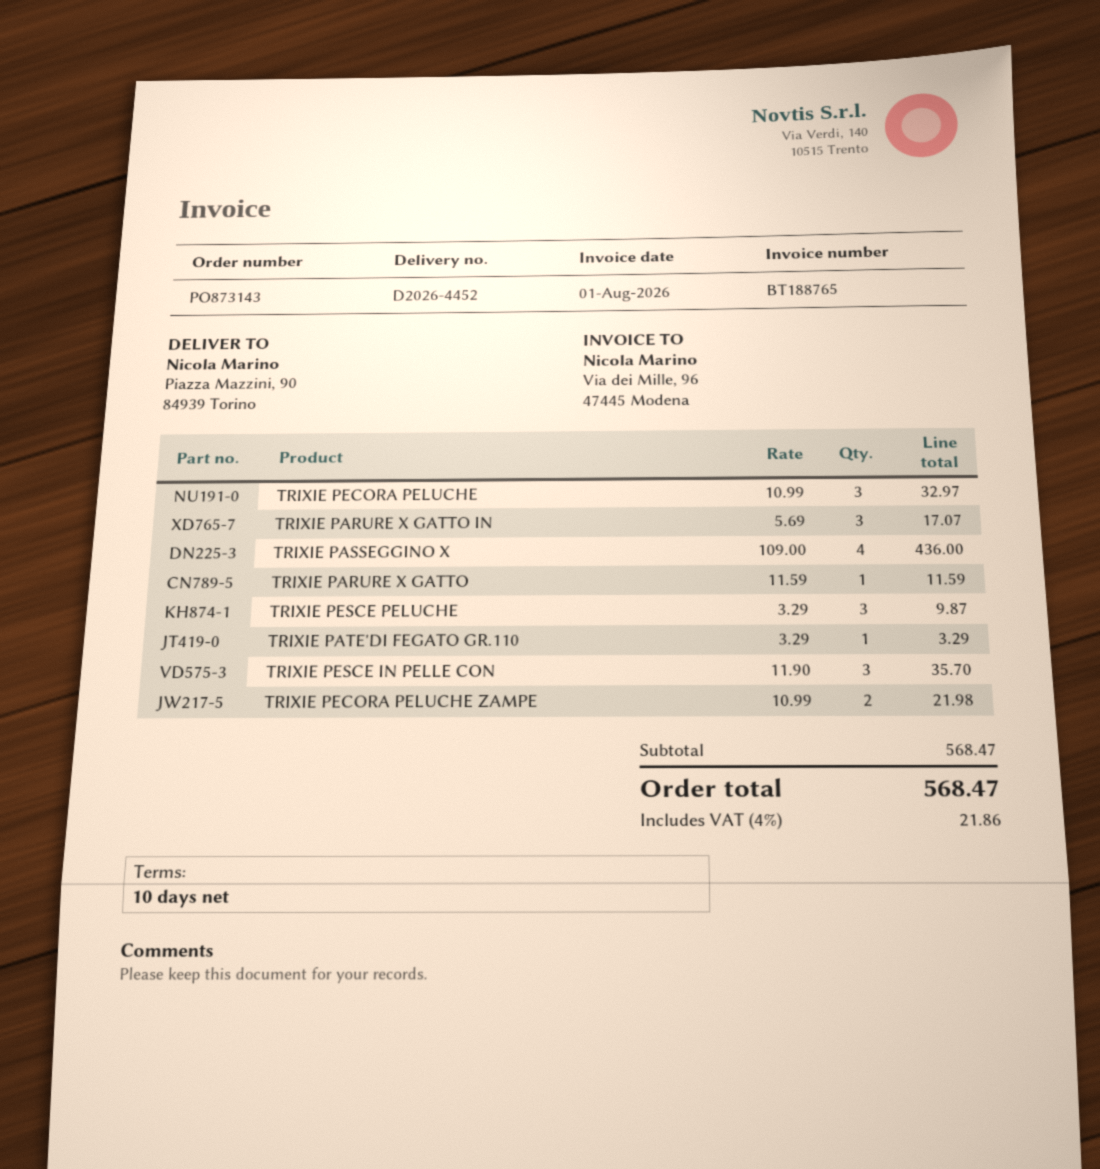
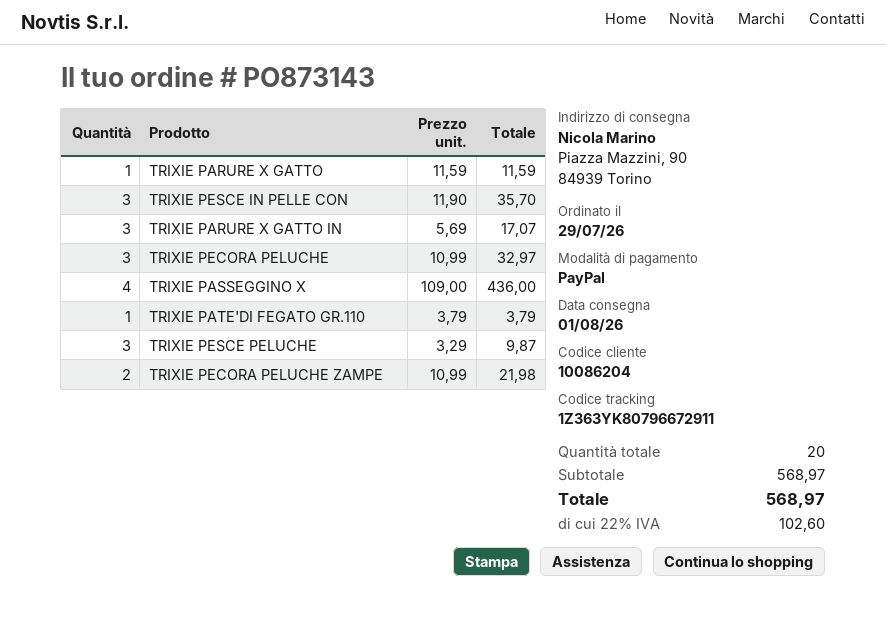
TRIXIE PATE'DI FEGATO GR.110: 1 x 3.29 = 3.29 -> 1 x 3.79 = 3.79
subtotal: 568.47 -> 568.97
tax: 4% = 21.86 -> 22% = 102.60
total: 568.47 -> 568.97

